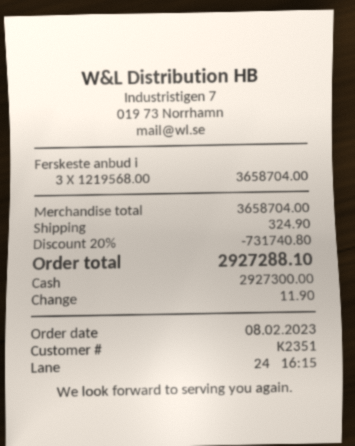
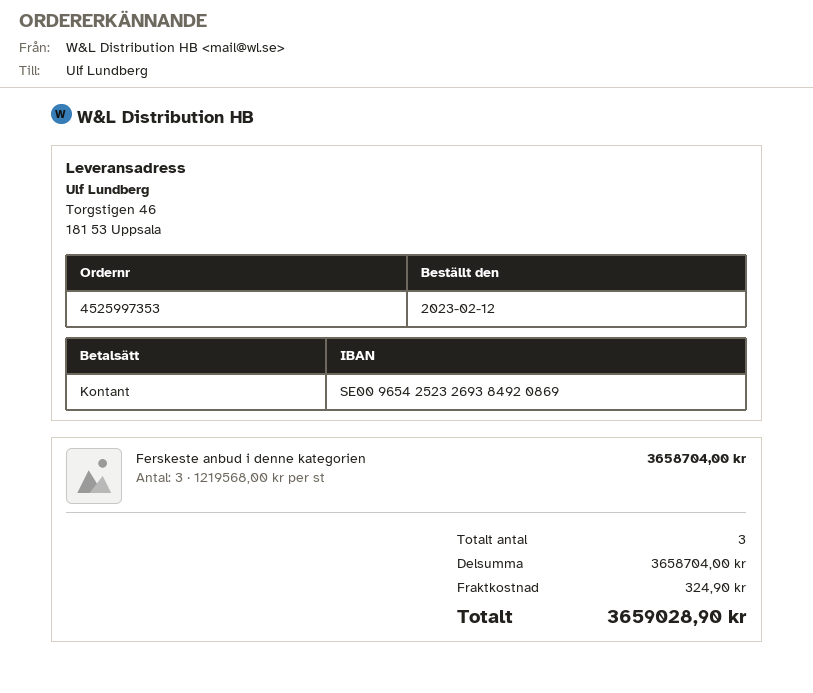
order date: 2023-02-08 -> 2023-02-12
discount: 20% = 731740.80 -> none
total: 2927288.10 -> 3659028.90

